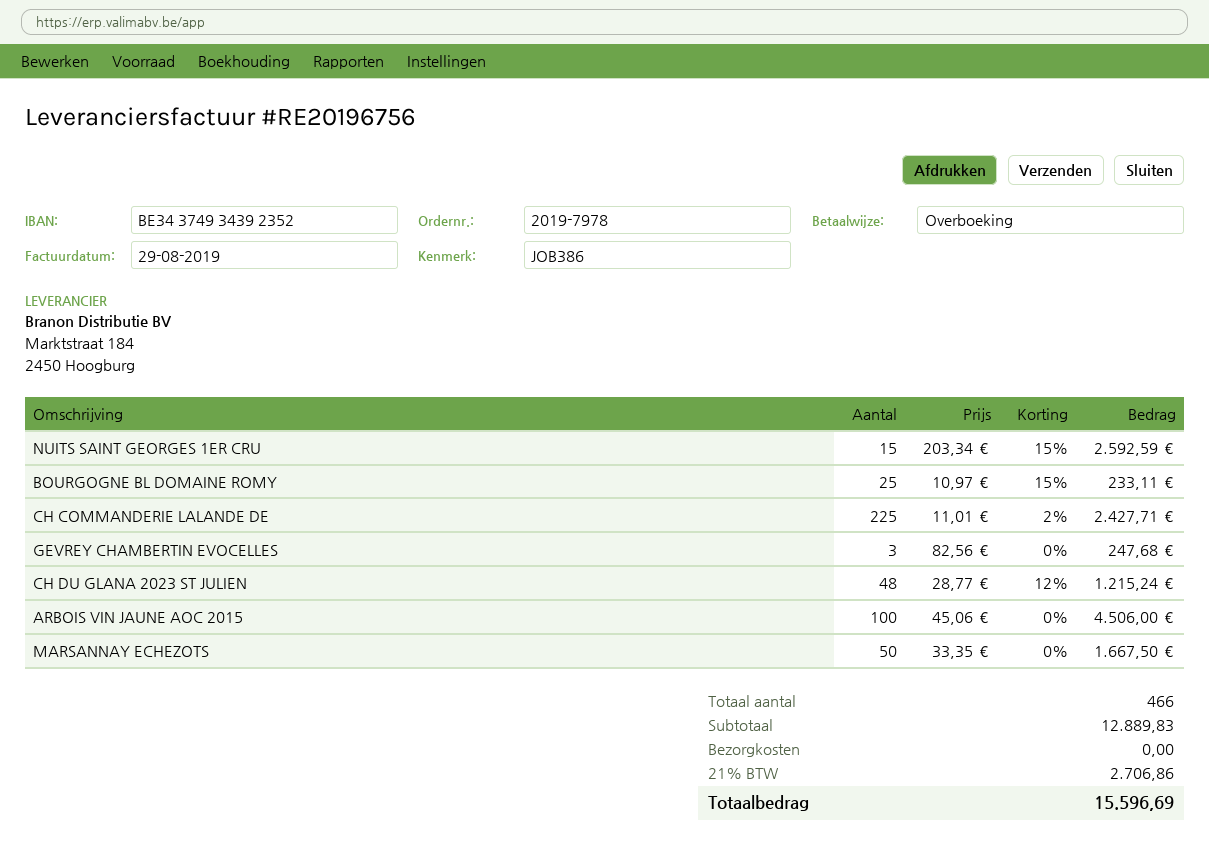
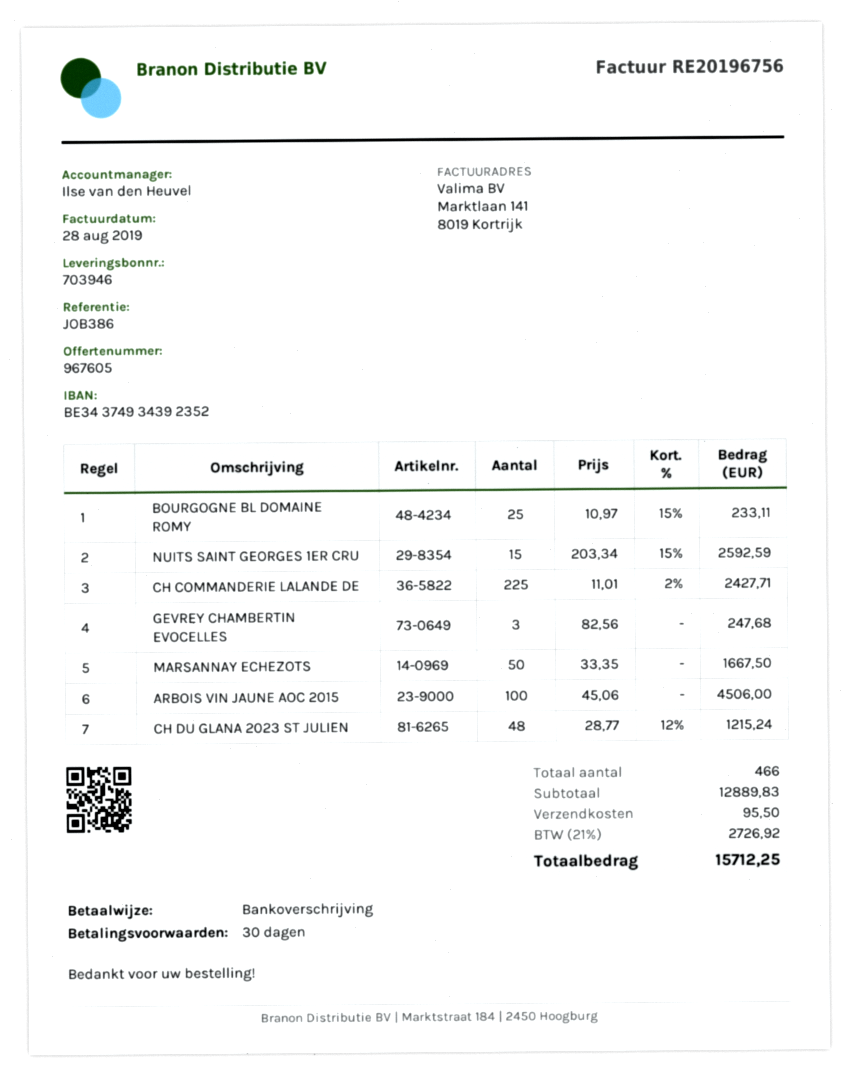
invoice date: 2019-08-29 -> 2019-08-28
shipping: 0.00 -> 95.50
tax: 21% = 2706.86 -> 21% = 2726.92
total: 15596.69 -> 15712.25

